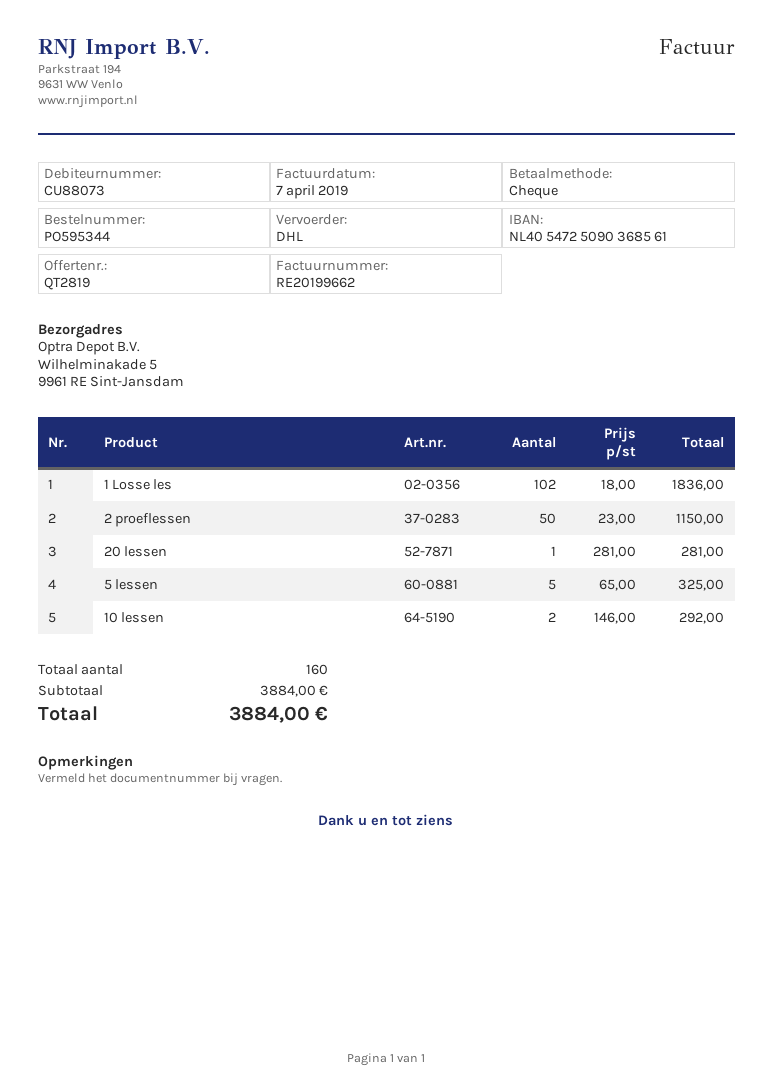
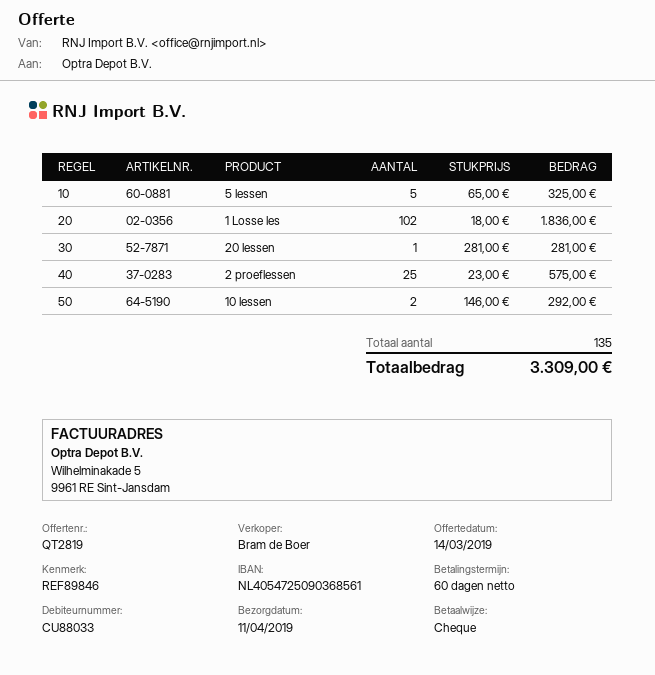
customer number: CU88073 -> CU88033
2 proeflessen: 50 x 23.00 = 1150.00 -> 25 x 23.00 = 575.00
total quantity: 160 -> 135
total: 3884.00 -> 3309.00

